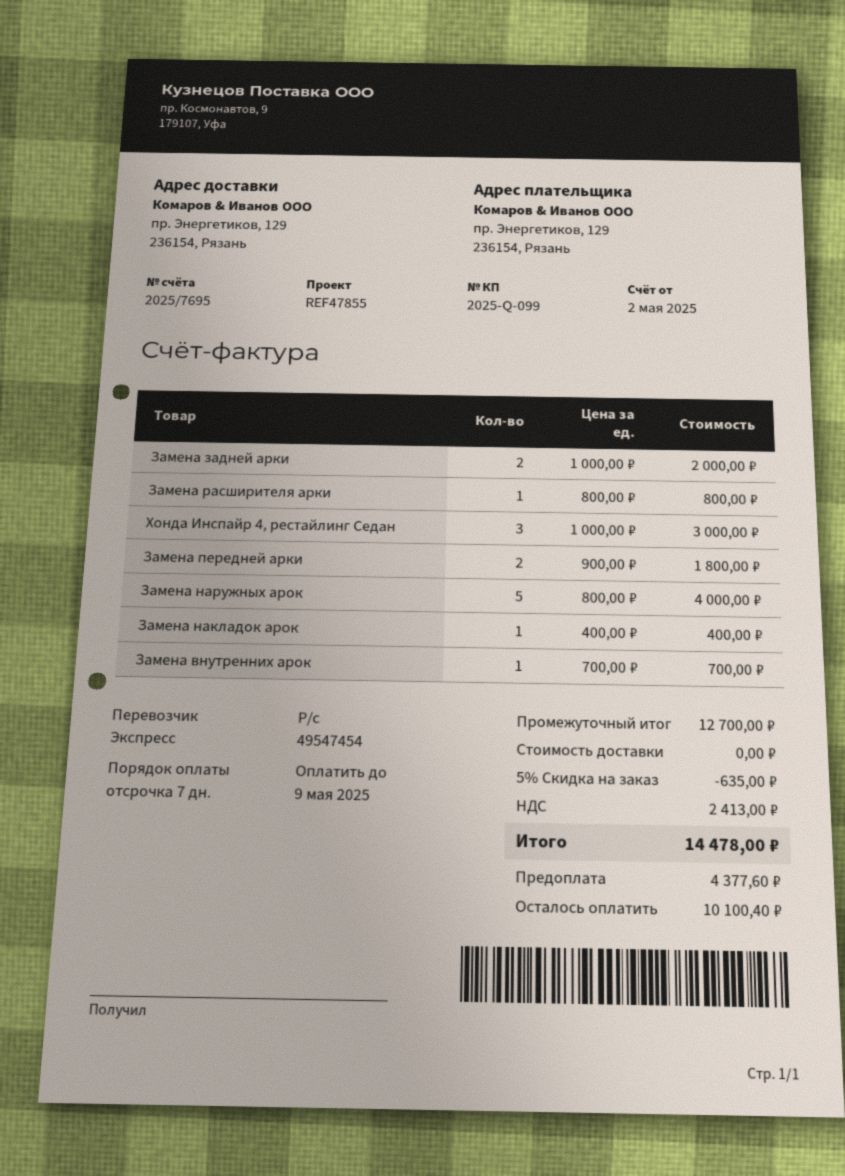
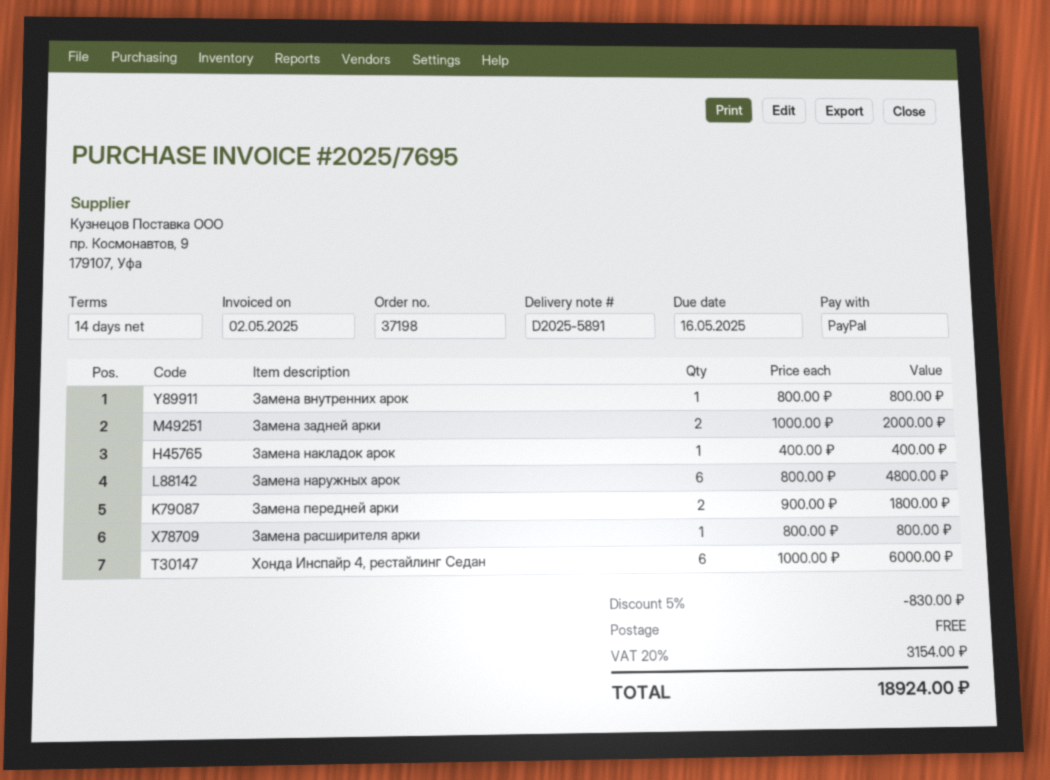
payment terms: 7 days -> 14 days
due date: 2025-05-09 -> 2025-05-16
Хонда Инспайр 4, рестайлинг Седан: 3 x 1000.00 = 3000.00 -> 6 x 1000.00 = 6000.00
Замена наружных арок: 5 x 800.00 = 4000.00 -> 6 x 800.00 = 4800.00
Замена внутренних арок: 1 x 700.00 = 700.00 -> 1 x 800.00 = 800.00
discount: 5% = 635.00 -> 5% = 830.00
tax: 2413.00 -> 3154.00
total: 14478.00 -> 18924.00

